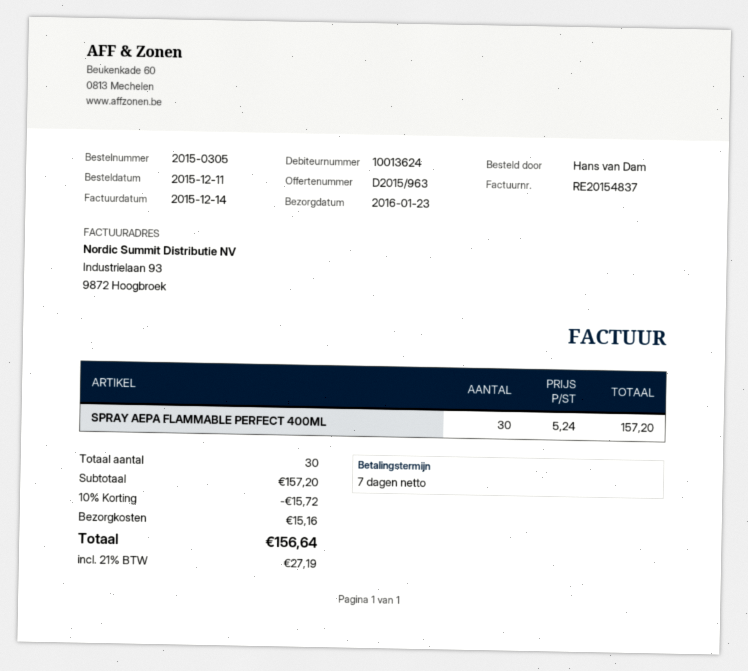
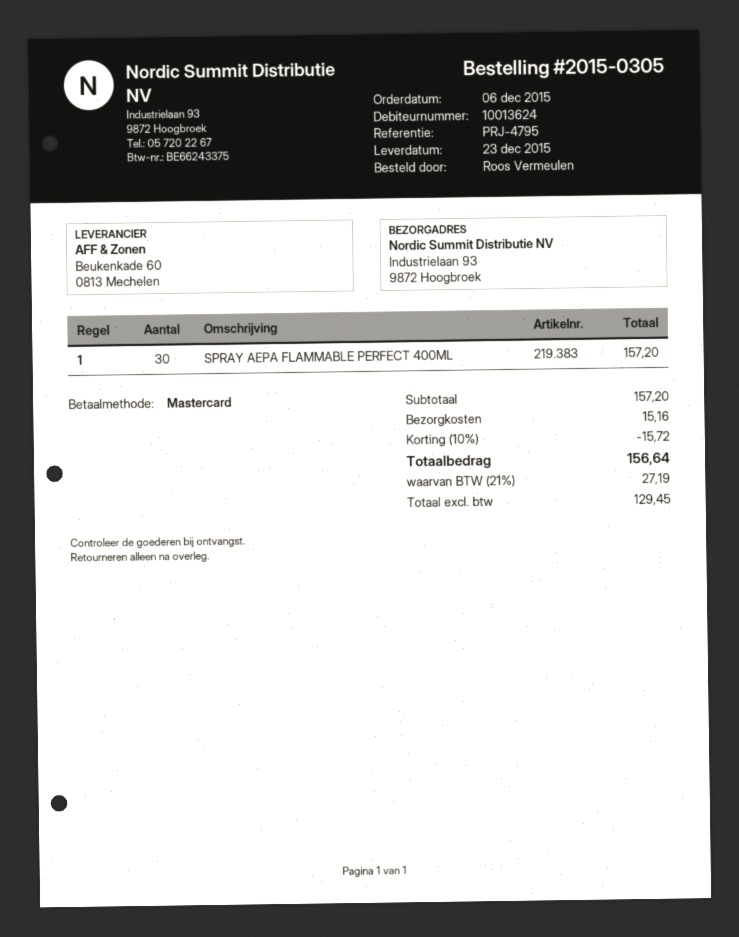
order date: 2015-12-11 -> 2015-12-06
delivery date: 2016-01-23 -> 2015-12-23
ordered by: Hans van Dam -> Roos Vermeulen

